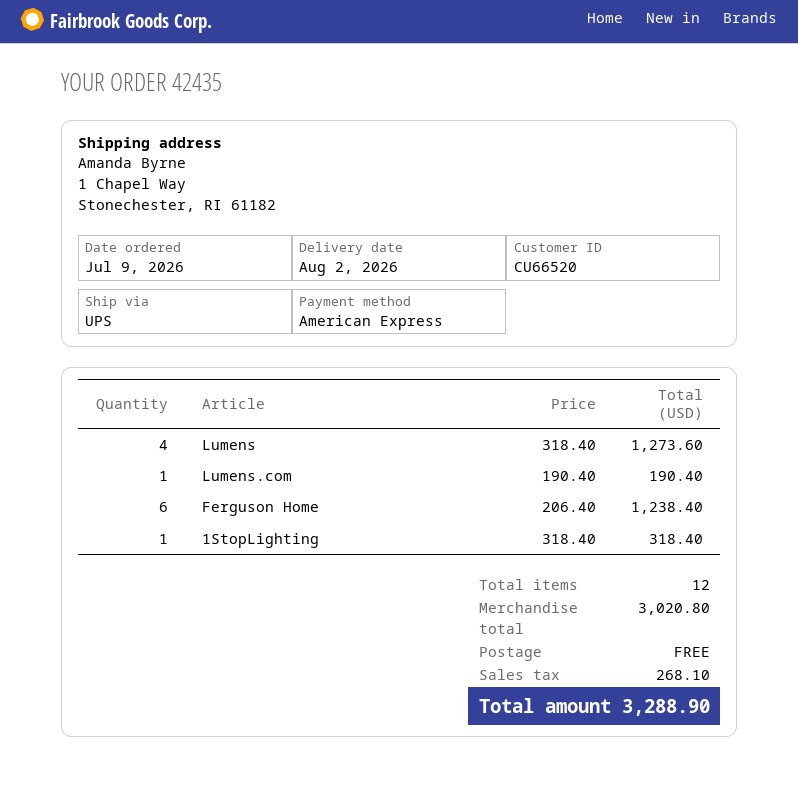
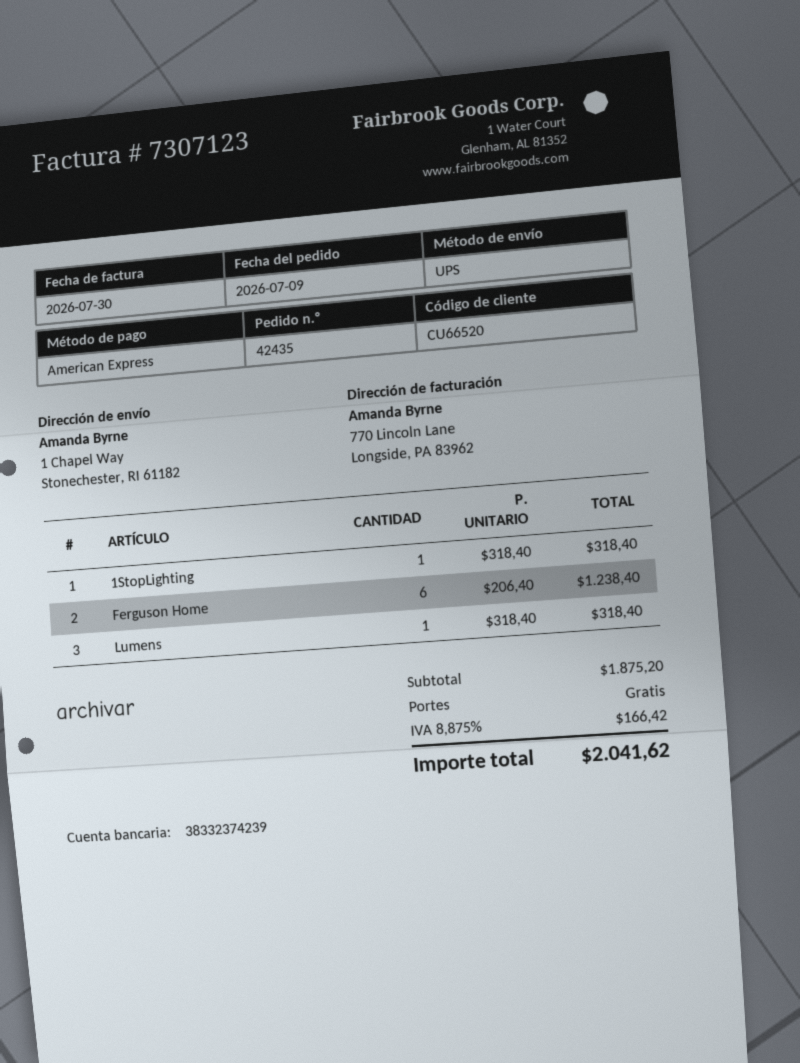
Lumens: 4 x 318.40 = 1273.60 -> 1 x 318.40 = 318.40
Lumens.com: 1 x 190.40 = 190.40 -> none
subtotal: 3020.80 -> 1875.20
tax: 268.10 -> 166.42
total: 3288.90 -> 2041.62

